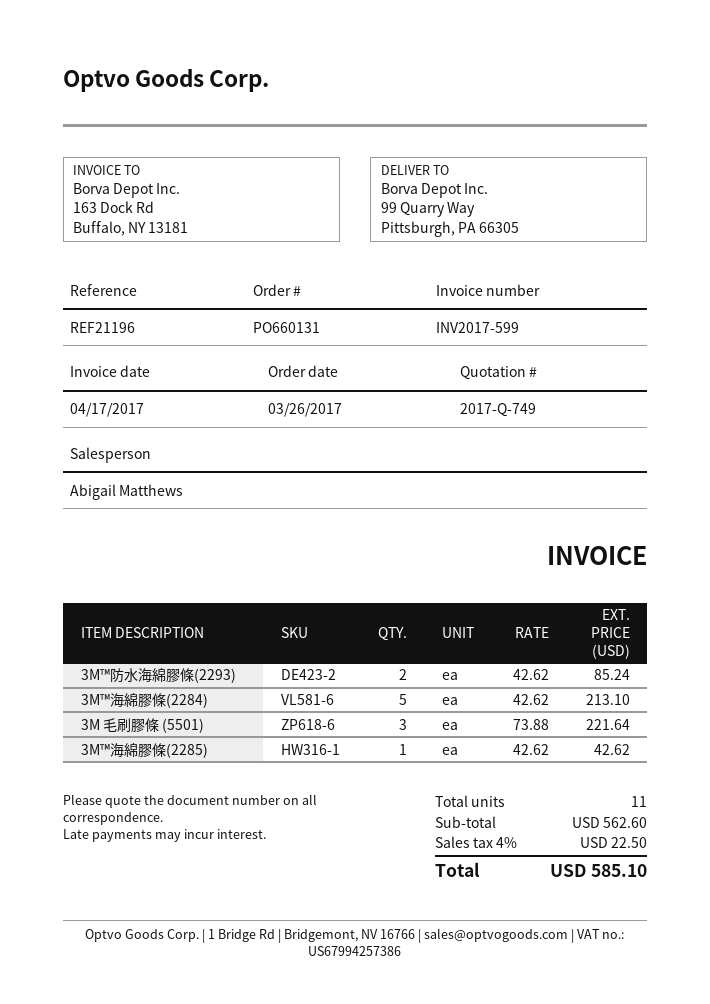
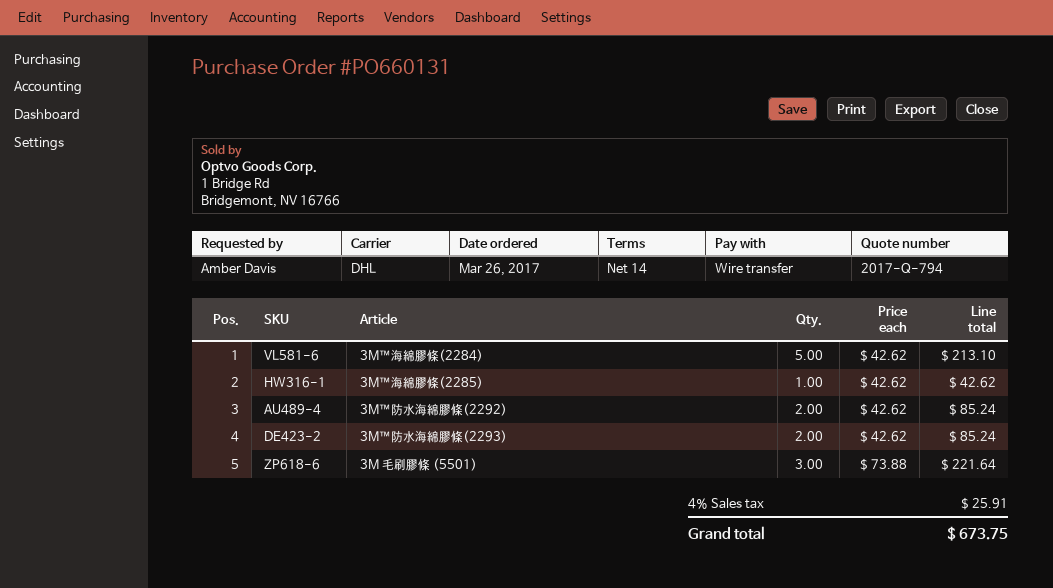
quote number: 2017-Q-749 -> 2017-Q-794
3M™防水海綿膠條(2292): none -> 2 x 42.62 = 85.24
tax: 4% = 22.50 -> 4% = 25.91
total: 585.10 -> 673.75

